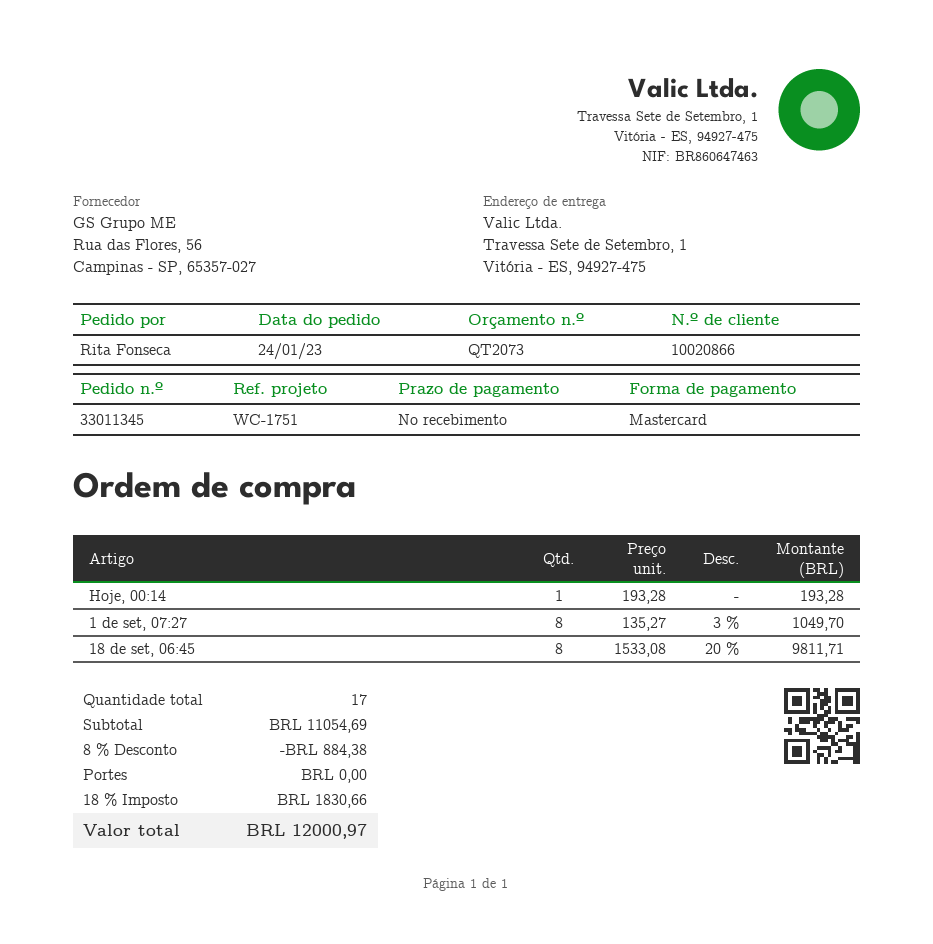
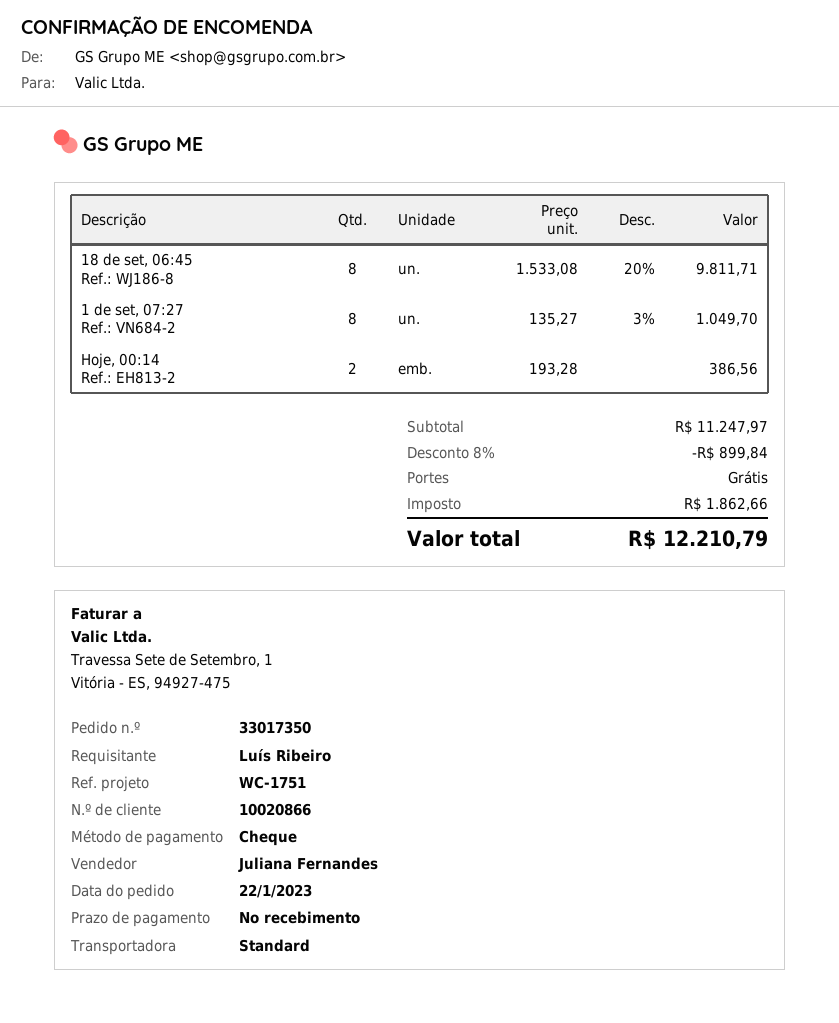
order number: 33011345 -> 33017350
order date: 2023-01-24 -> 2023-01-22
ordered by: Rita Fonseca -> Luís Ribeiro
payment method: Mastercard -> cheque
Hoje, 00:14: 1 x 193.28 = 193.28 -> 2 x 193.28 = 386.56
subtotal: 11054.69 -> 11247.97
discount: 8% = 884.38 -> 8% = 899.84
tax: 1830.66 -> 1862.66
total: 12000.97 -> 12210.79

